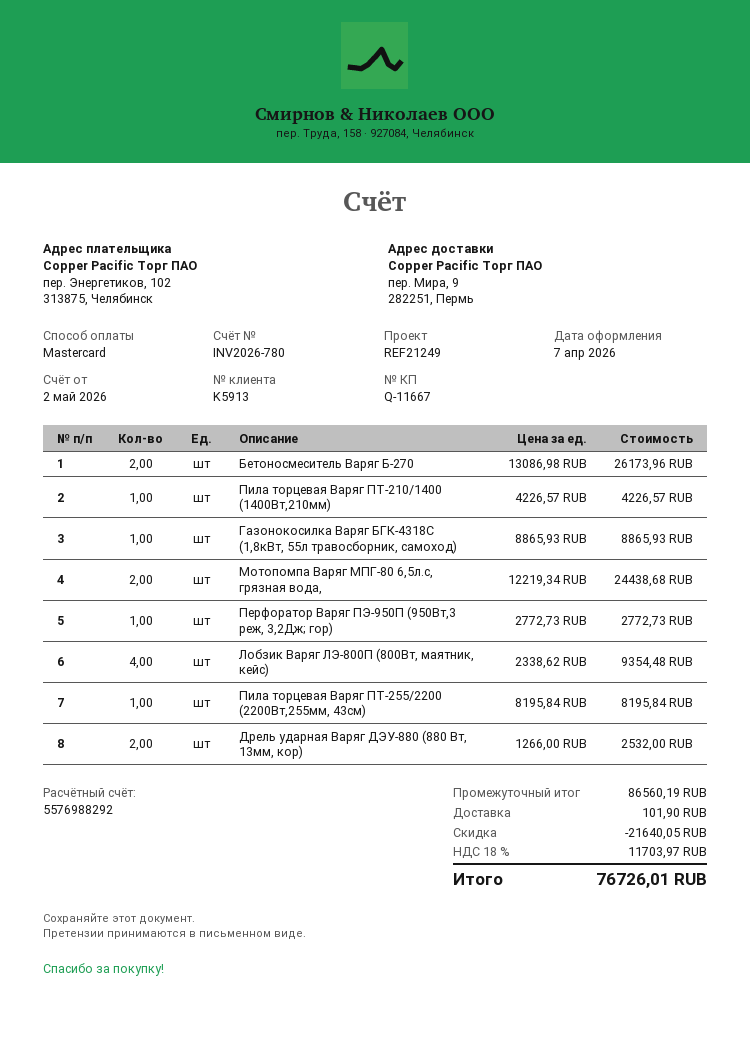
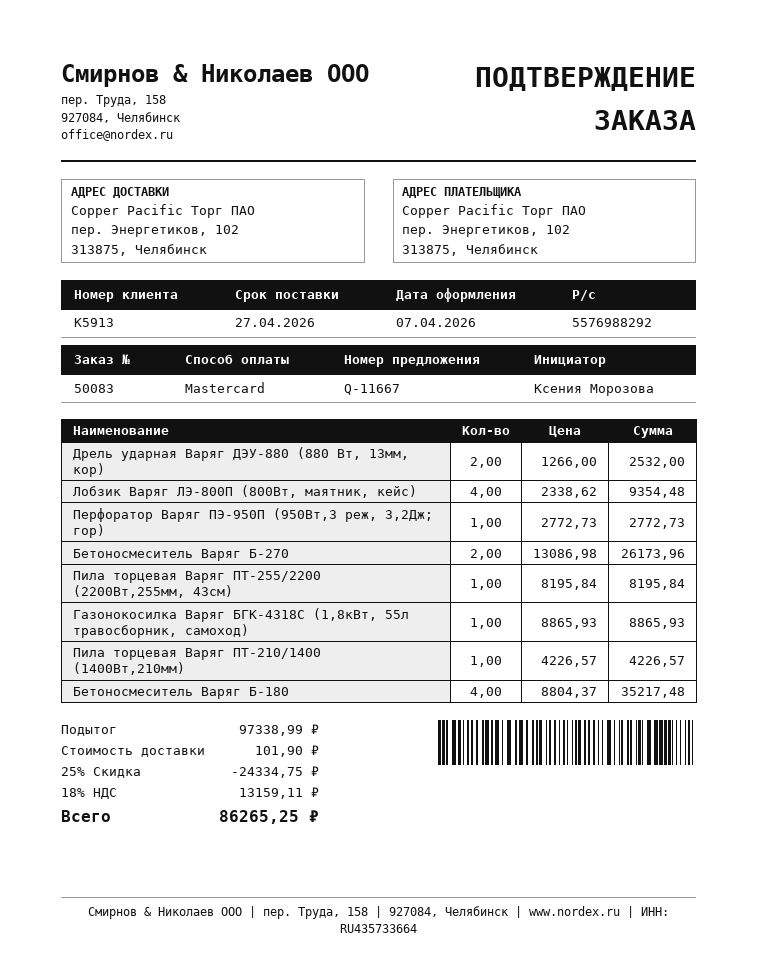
ship to: пер. Мира, 9, 282251, Пермь -> пер. Энергетиков, 102, 313875, Челябинск
Мотопомпа Варяг МПГ-80 6,5л.с, грязная вода,: 2 x 12219.34 = 24438.68 -> none
Бетоносмеситель Варяг Б-180: none -> 4 x 8804.37 = 35217.48
subtotal: 86560.19 -> 97338.99
discount: 21640.05 -> 24334.75
tax: 18% = 11703.97 -> 18% = 13159.11
total: 76726.01 -> 86265.25

